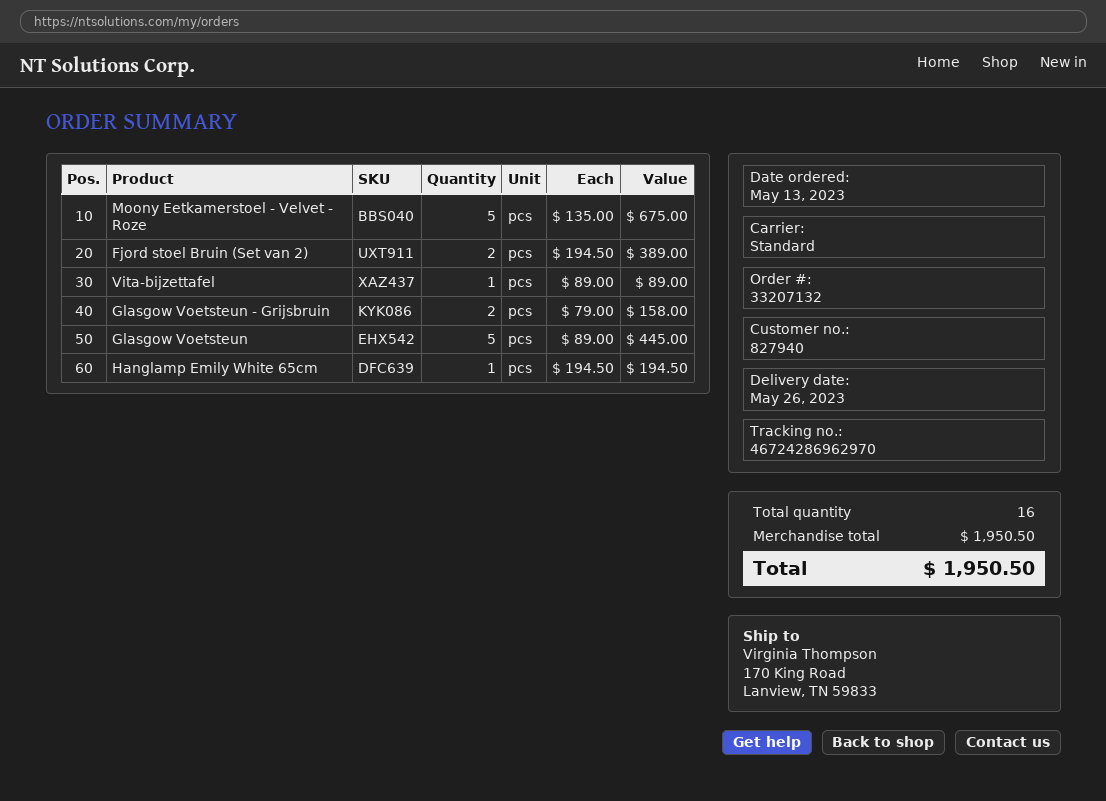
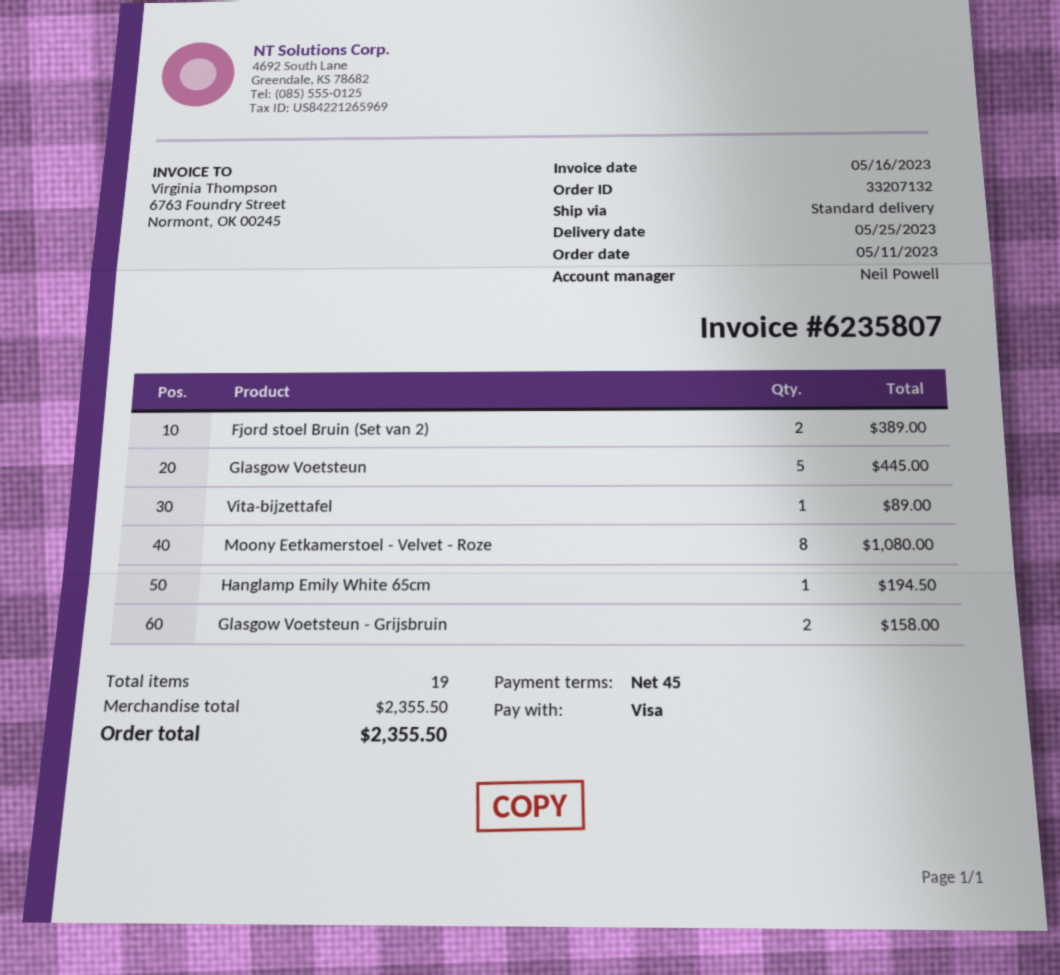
order date: 2023-05-13 -> 2023-05-11
delivery date: 2023-05-26 -> 2023-05-25
Moony Eetkamerstoel - Velvet - Roze: 5 for 675.00 -> 8 for 1080.00
total quantity: 16 -> 19
subtotal: 1950.50 -> 2355.50
total: 1950.50 -> 2355.50

